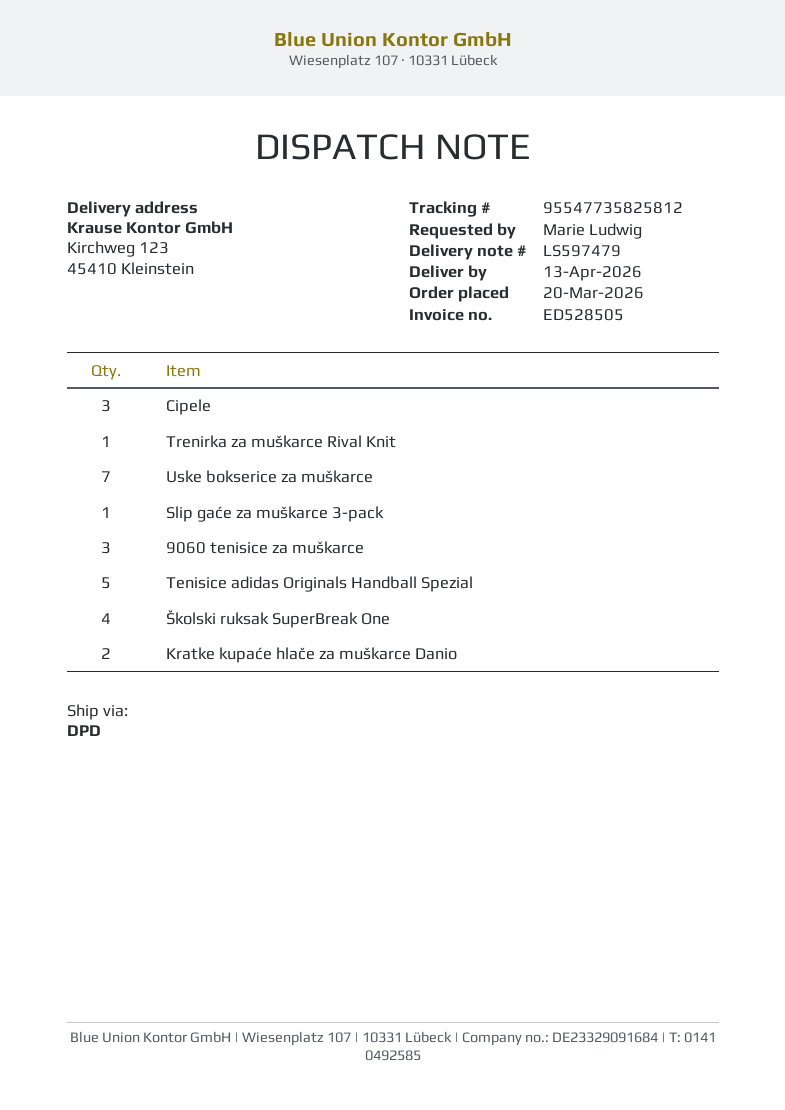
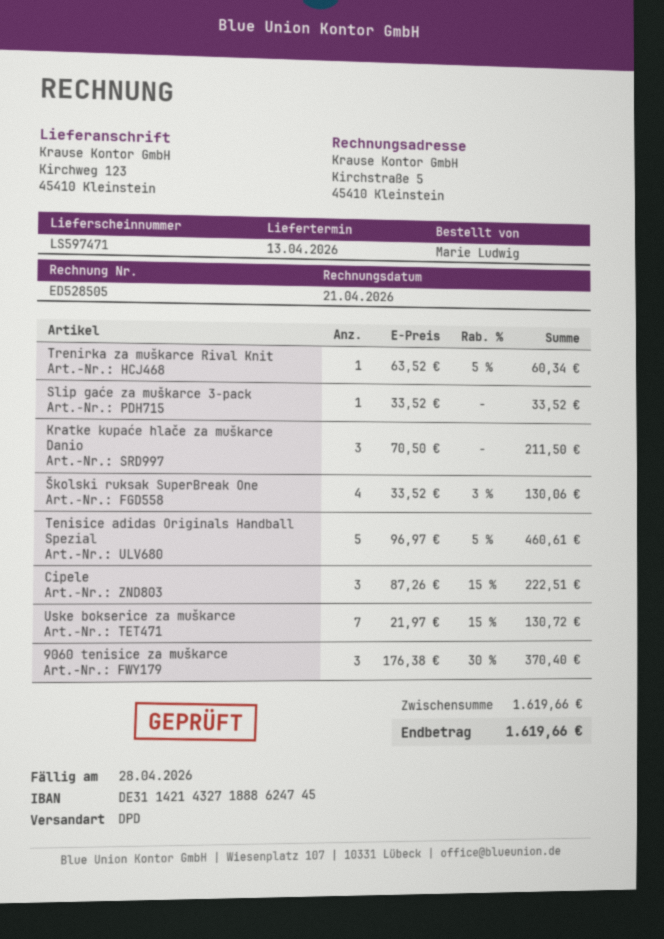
delivery note number: LS597479 -> LS597471
Kratke kupaće hlače za muškarce Danio: 2 -> 3

